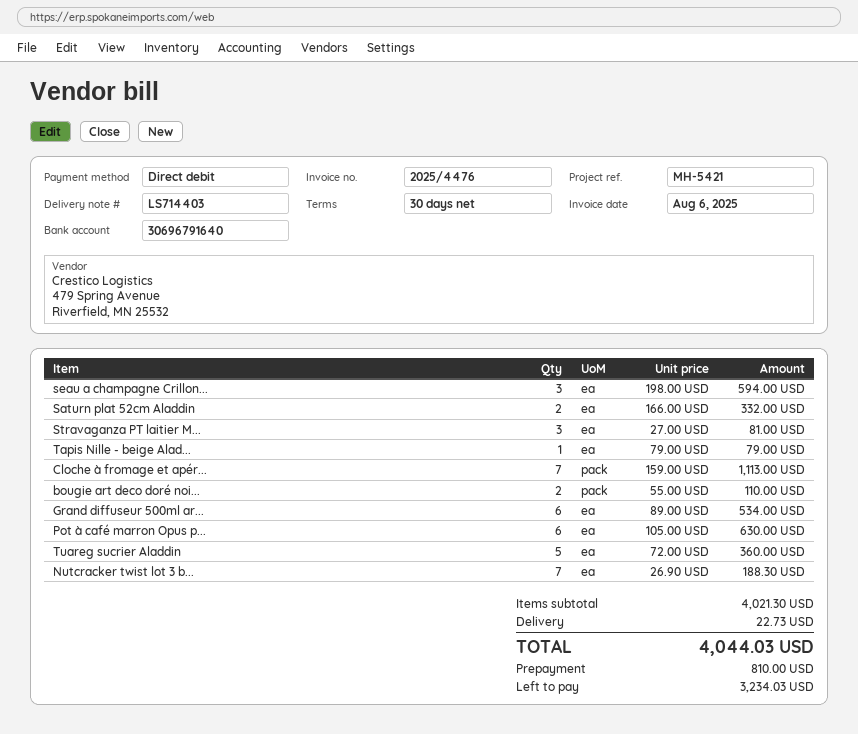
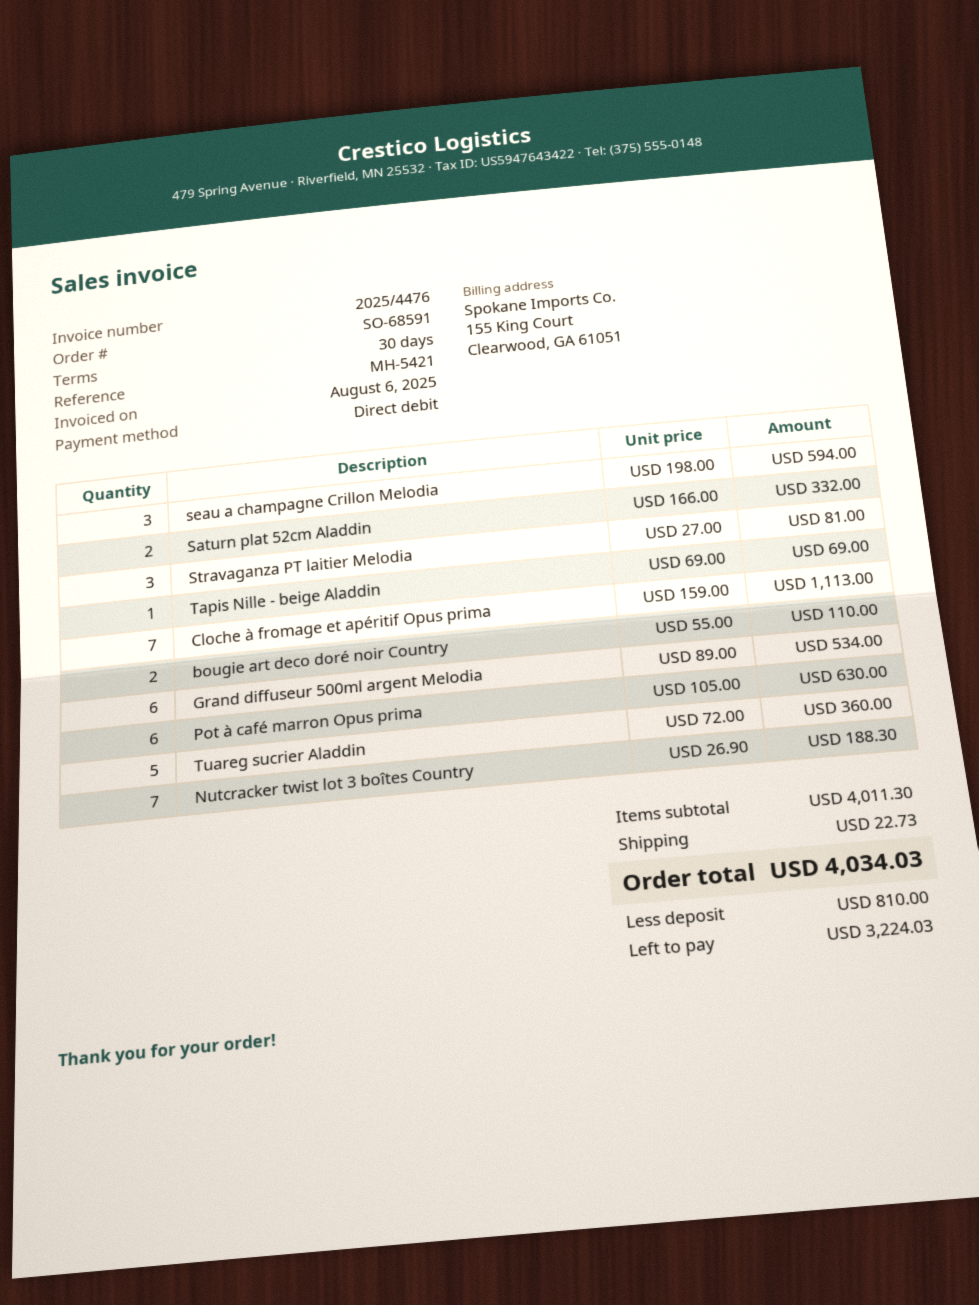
Tapis Nille - beige Alad...: 1 x 79.00 = 79.00 -> 1 x 69.00 = 69.00
subtotal: 4021.30 -> 4011.30
total: 4044.03 -> 4034.03
balance: 3234.03 -> 3224.03

